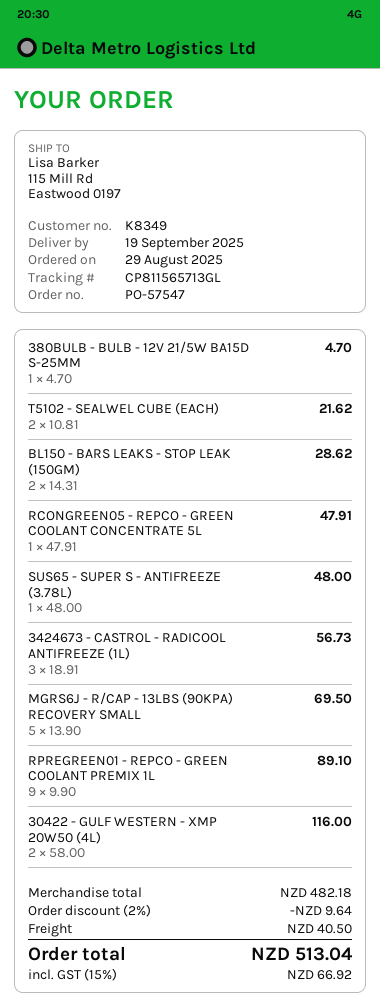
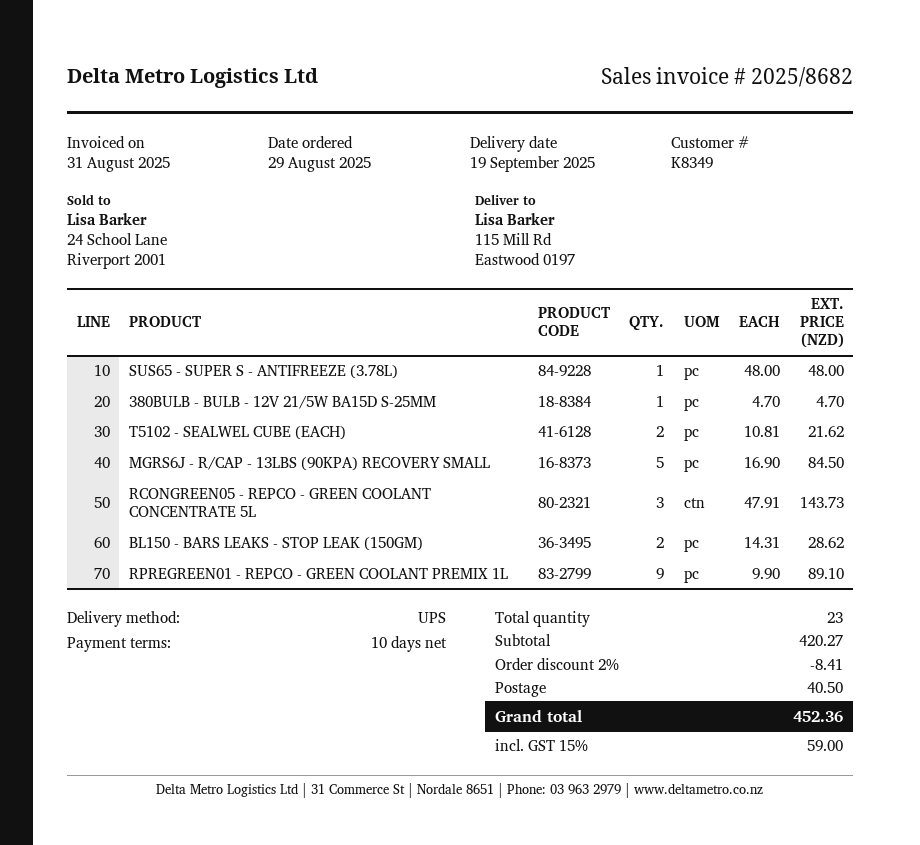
RCONGREEN05 - REPCO - GREEN COOLANT CONCENTRATE 5L: 1 x 47.91 = 47.91 -> 3 x 47.91 = 143.73
3424673 - CASTROL - RADICOOL ANTIFREEZE (1L): 3 x 18.91 = 56.73 -> none
MGRS6J - R/CAP - 13LBS (90KPA) RECOVERY SMALL: 5 x 13.90 = 69.50 -> 5 x 16.90 = 84.50
30422 - GULF WESTERN - XMP 20W50 (4L): 2 x 58.00 = 116.00 -> none
subtotal: 482.18 -> 420.27
discount: 2% = 9.64 -> 2% = 8.41
tax: 15% = 66.92 -> 15% = 59.00
total: 513.04 -> 452.36

